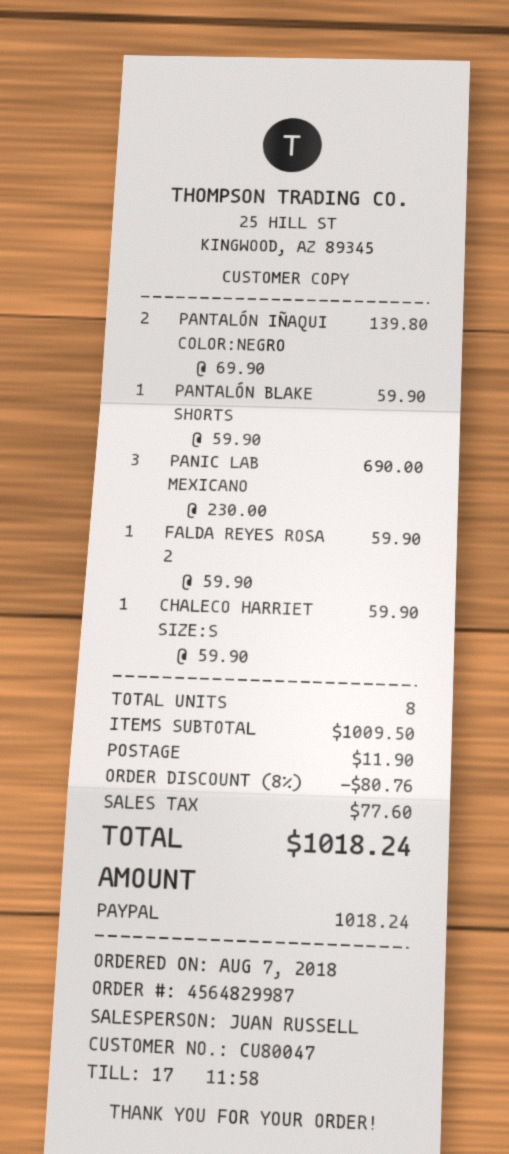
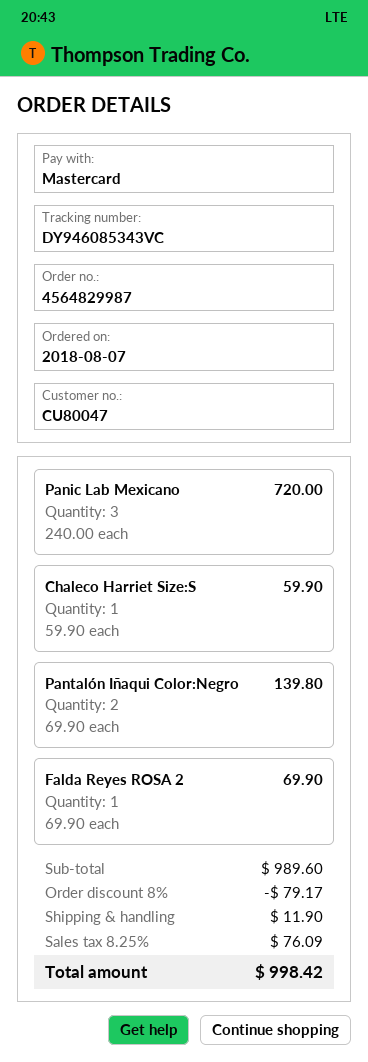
payment method: PayPal -> Mastercard
PANTALÓN BLAKE SHORTS: 1 x 59.90 = 59.90 -> none
PANIC LAB MEXICANO: 3 x 230.00 = 690.00 -> 3 x 240.00 = 720.00
FALDA REYES ROSA 2: 1 x 59.90 = 59.90 -> 1 x 69.90 = 69.90
subtotal: 1009.50 -> 989.60
discount: 8% = 80.76 -> 8% = 79.17
tax: 77.60 -> 76.09
total: 1018.24 -> 998.42

